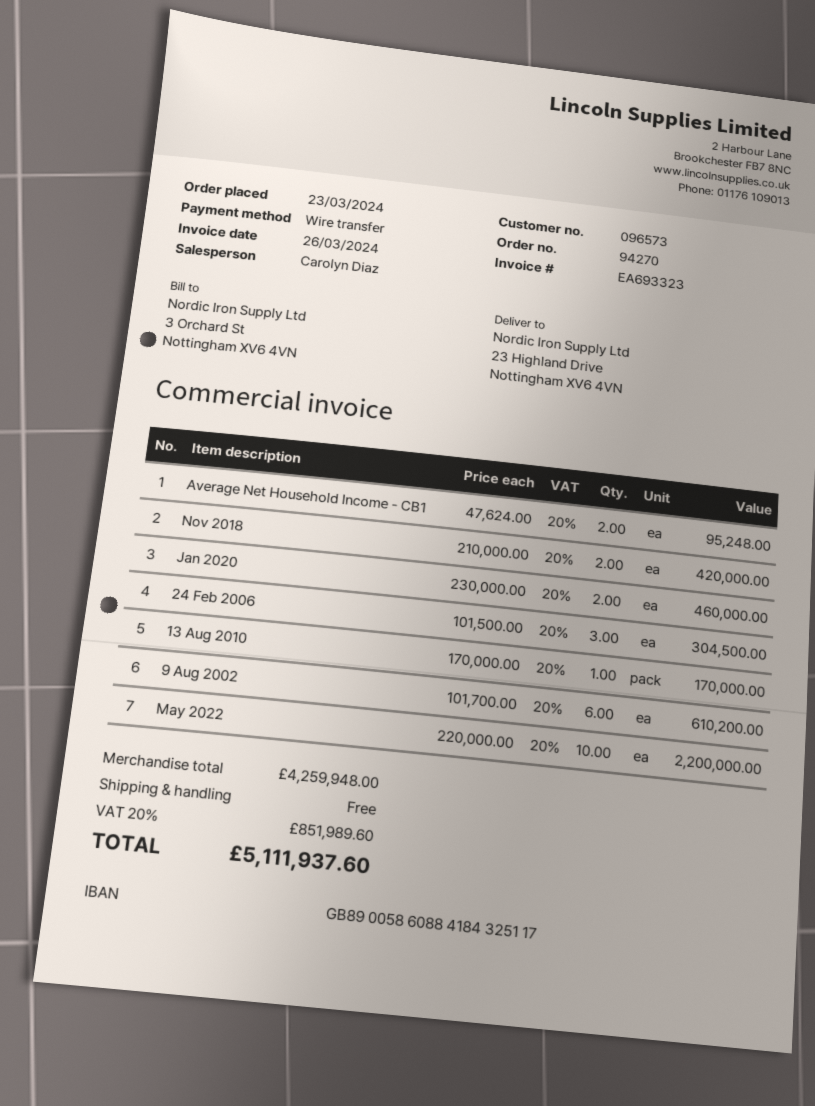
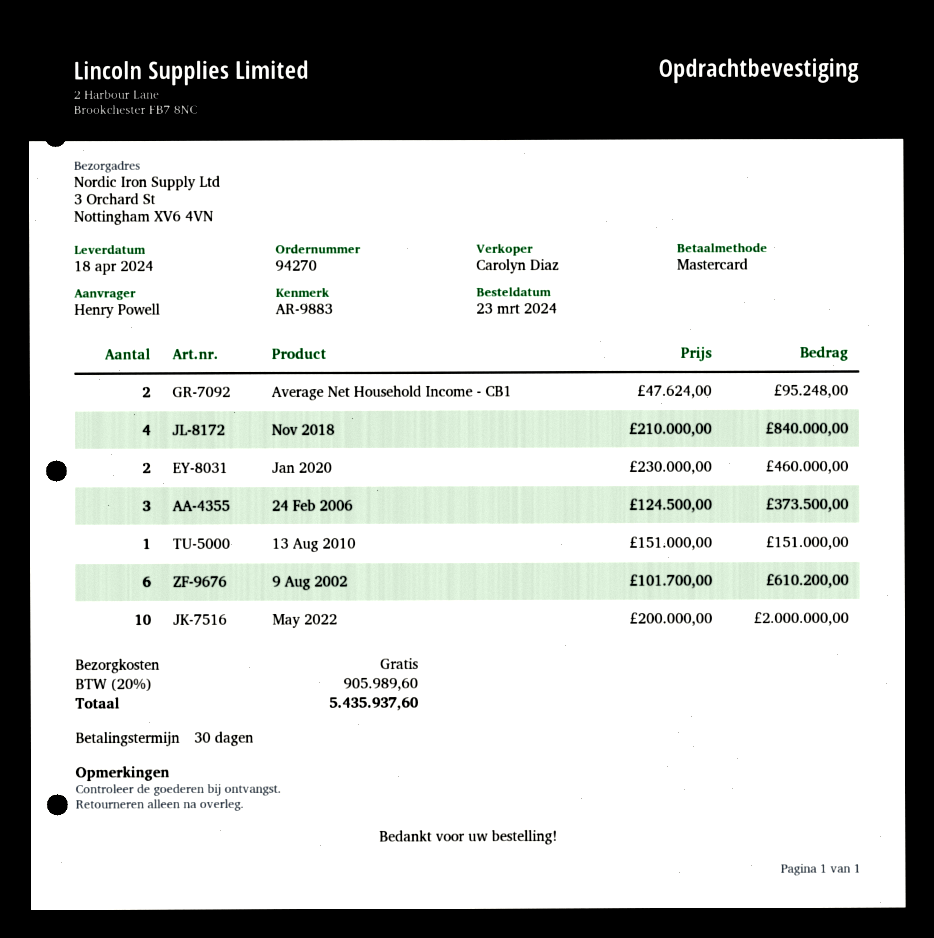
payment method: bank transfer -> Mastercard
ship to: 23 Highland Drive, Nottingham XV6 4VN -> 3 Orchard St, Nottingham XV6 4VN
Nov 2018: 2 x 210000.00 = 420000.00 -> 4 x 210000.00 = 840000.00
24 Feb 2006: 3 x 101500.00 = 304500.00 -> 3 x 124500.00 = 373500.00
13 Aug 2010: 1 x 170000.00 = 170000.00 -> 1 x 151000.00 = 151000.00
May 2022: 10 x 220000.00 = 2200000.00 -> 10 x 200000.00 = 2000000.00
tax: 20% = 851989.60 -> 20% = 905989.60
total: 5111937.60 -> 5435937.60

